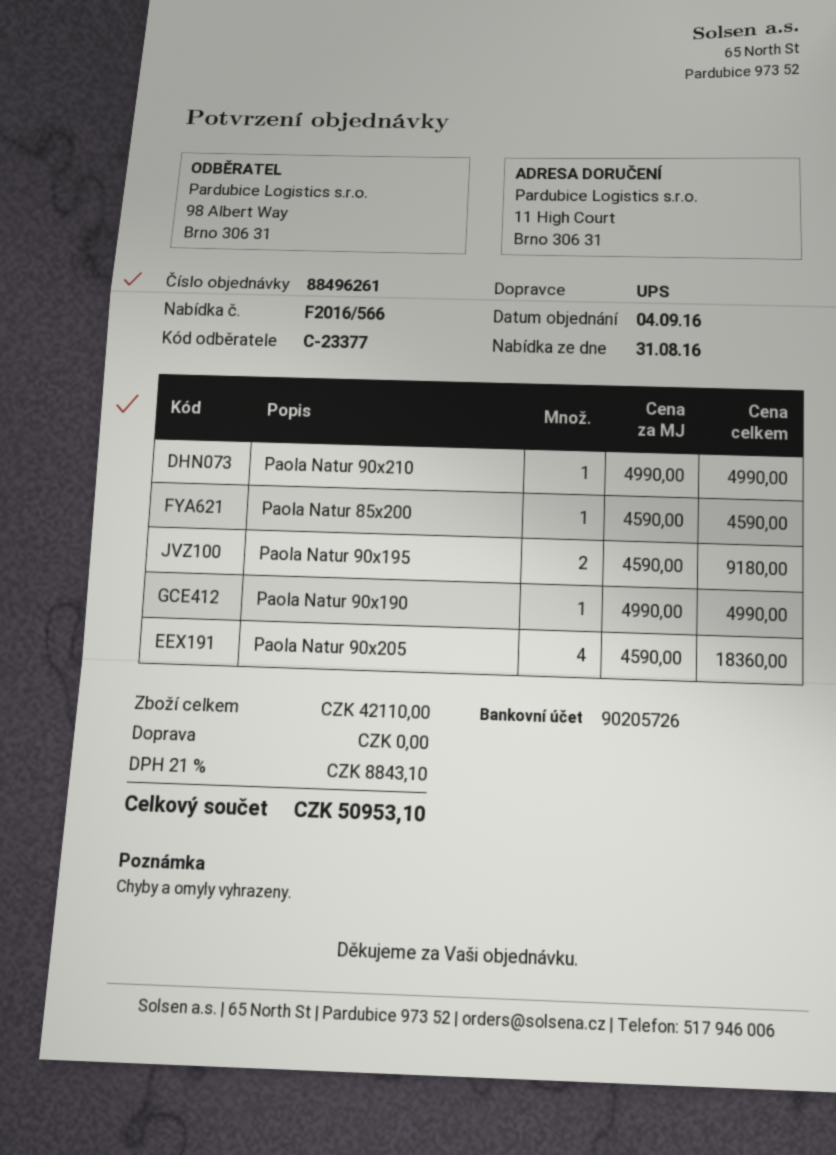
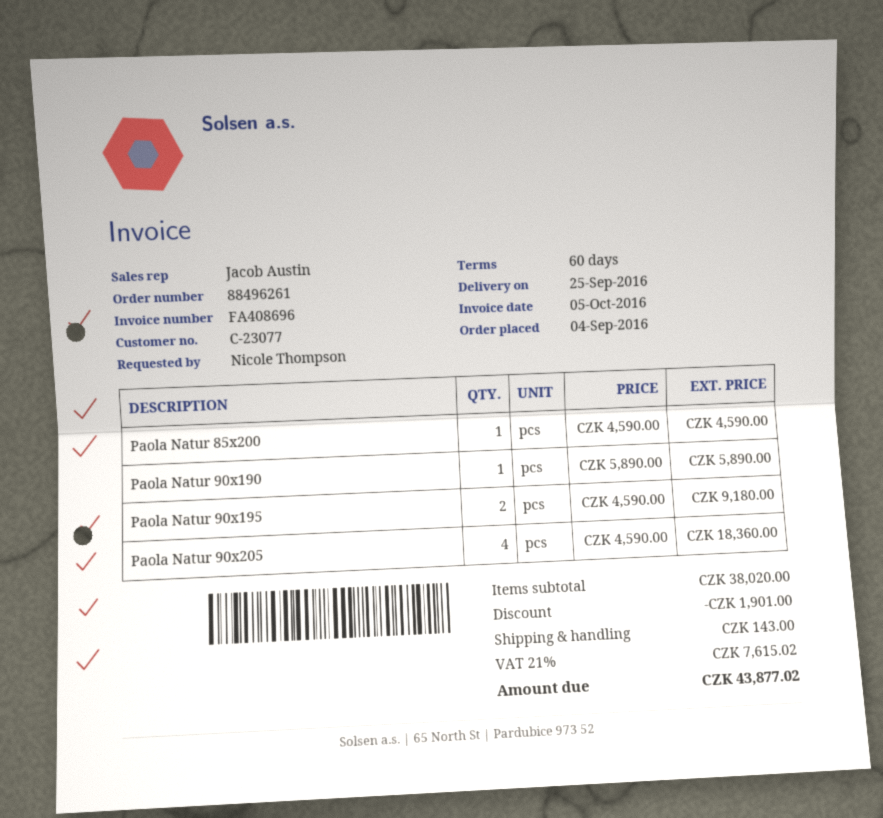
customer number: C-23377 -> C-23077
Paola Natur 90x210: 1 x 4990.00 = 4990.00 -> none
Paola Natur 90x190: 1 x 4990.00 = 4990.00 -> 1 x 5890.00 = 5890.00
subtotal: 42110.00 -> 38020.00
discount: none -> 1901.00
shipping: 0.00 -> 143.00
tax: 21% = 8843.10 -> 21% = 7615.02
total: 50953.10 -> 43877.02

